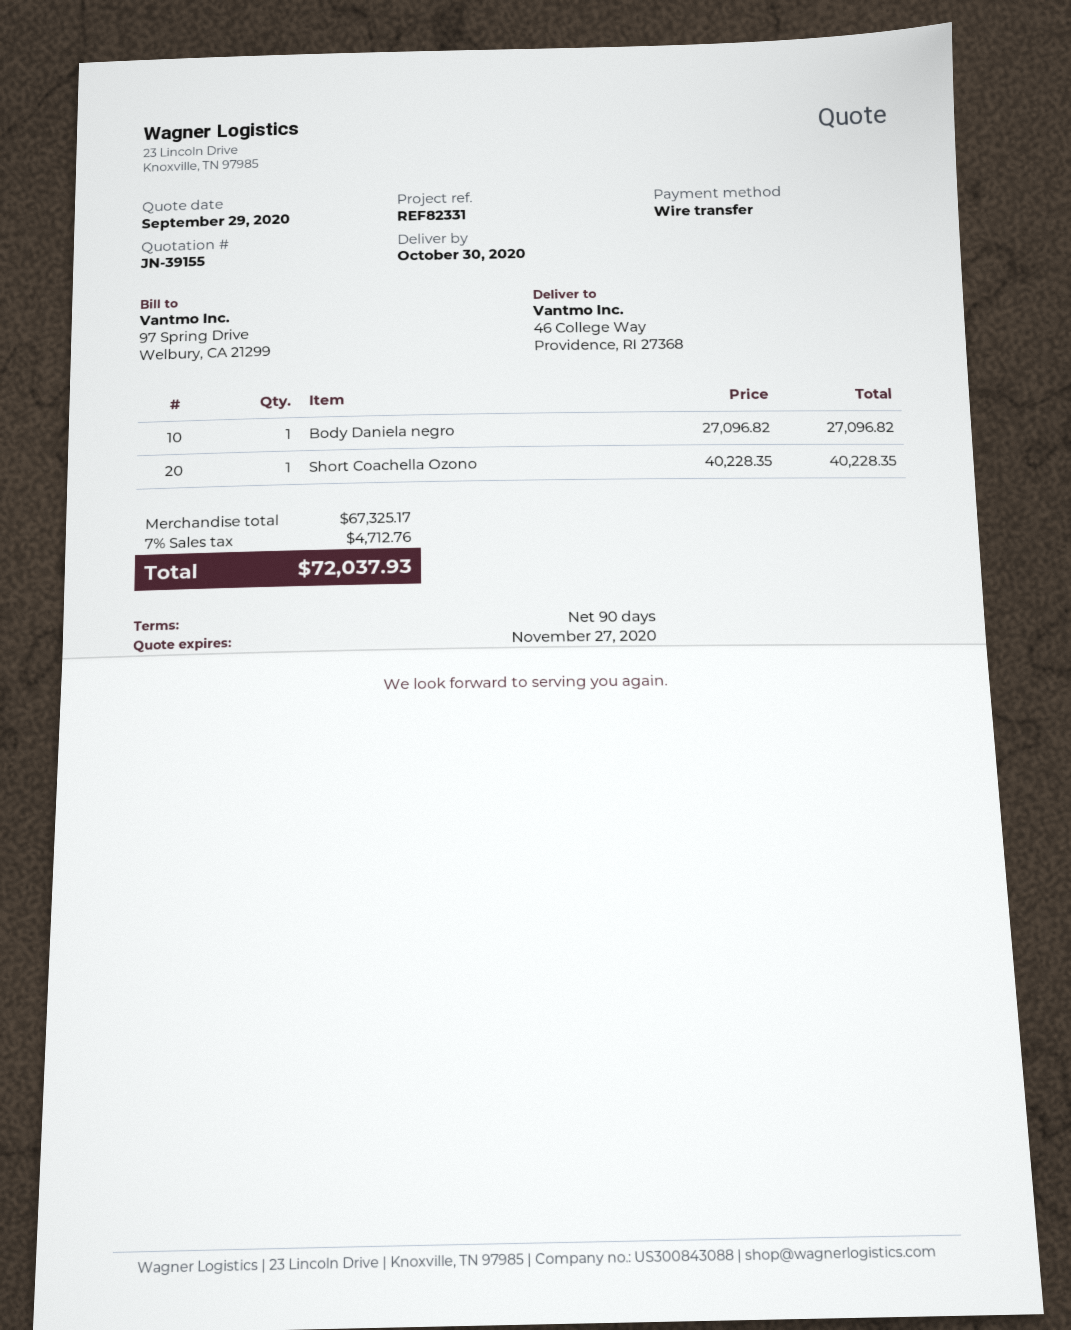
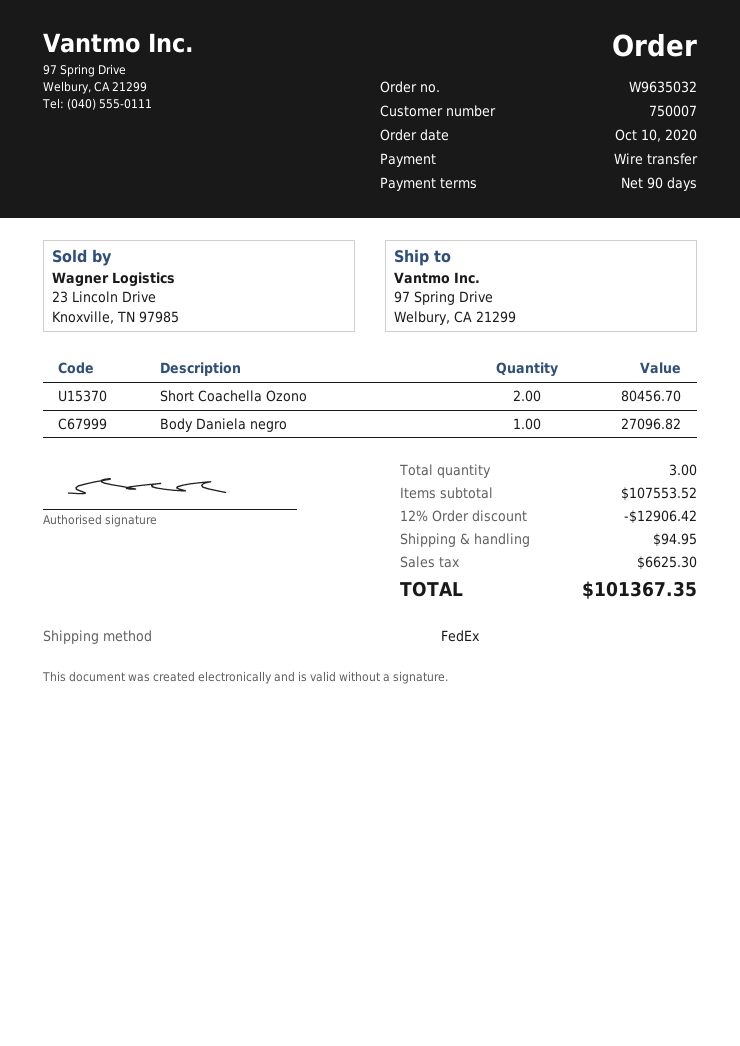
ship to: 46 College Way, Providence, RI 27368 -> 97 Spring Drive, Welbury, CA 21299
Short Coachella Ozono: 1 for 40228.35 -> 2 for 80456.70
subtotal: 67325.17 -> 107553.52
discount: none -> 12% = 12906.42
shipping: none -> 94.95
tax: 4712.76 -> 6625.30
total: 72037.93 -> 101367.35

